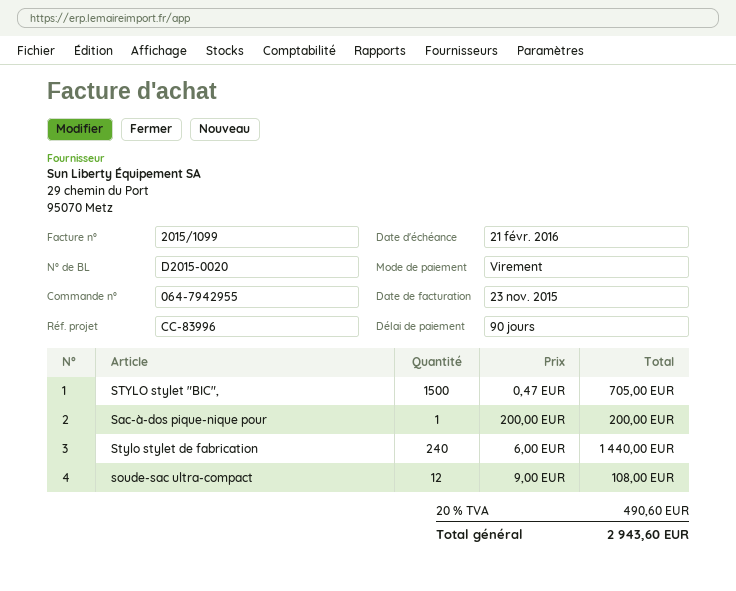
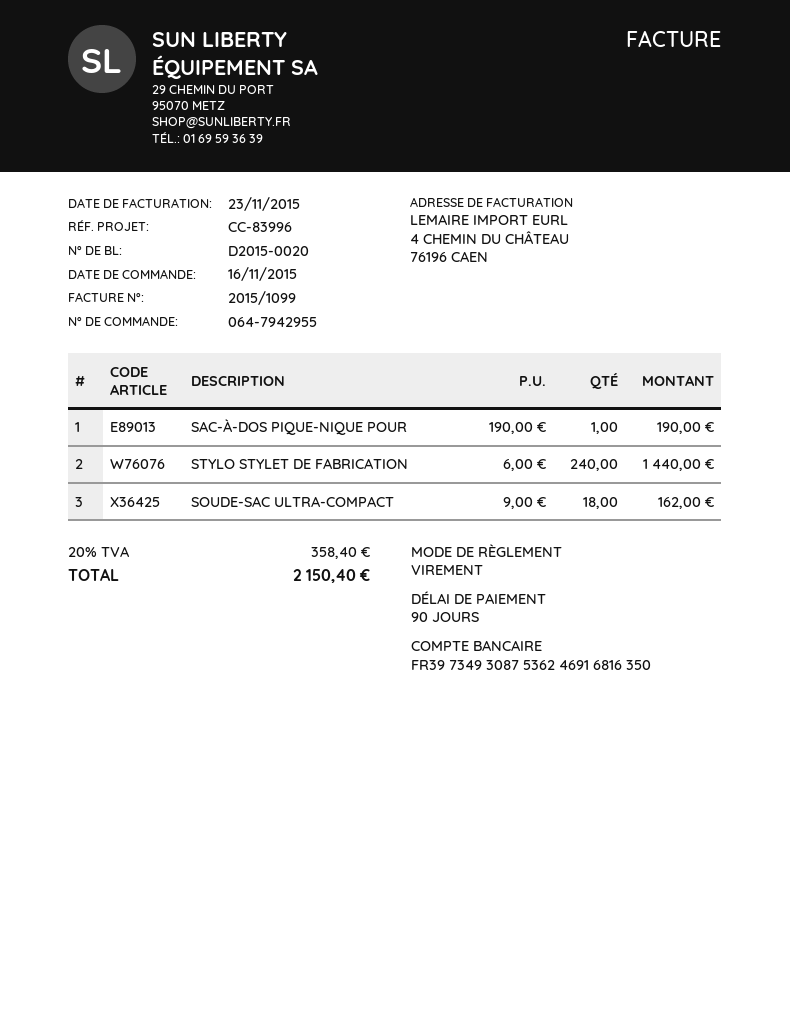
STYLO stylet "BIC",: 1500 x 0.47 = 705.00 -> none
Sac-à-dos pique-nique pour: 1 x 200.00 = 200.00 -> 1 x 190.00 = 190.00
soude-sac ultra-compact: 12 x 9.00 = 108.00 -> 18 x 9.00 = 162.00
tax: 20% = 490.60 -> 20% = 358.40
total: 2943.60 -> 2150.40

